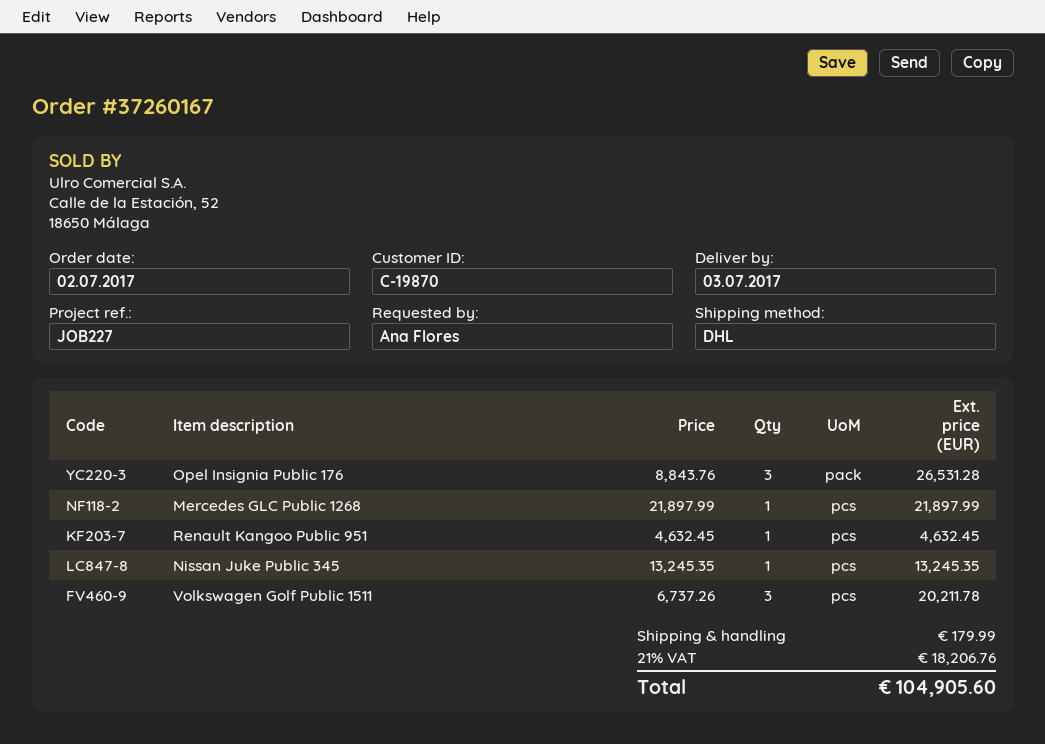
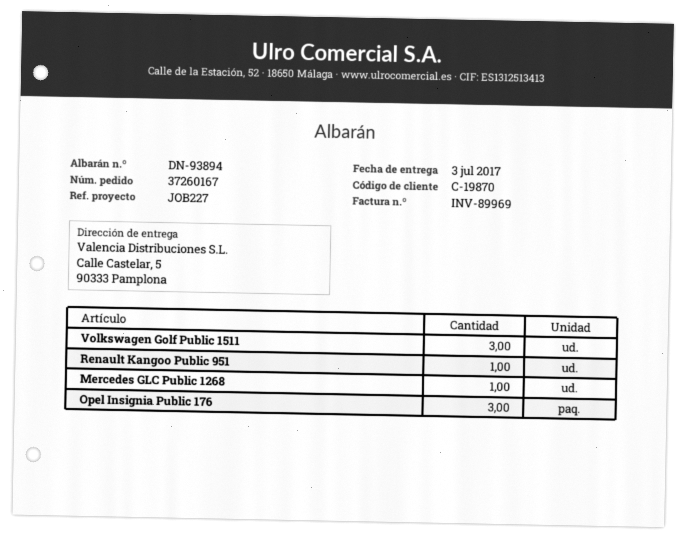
Nissan Juke Public 345: 1 -> none

